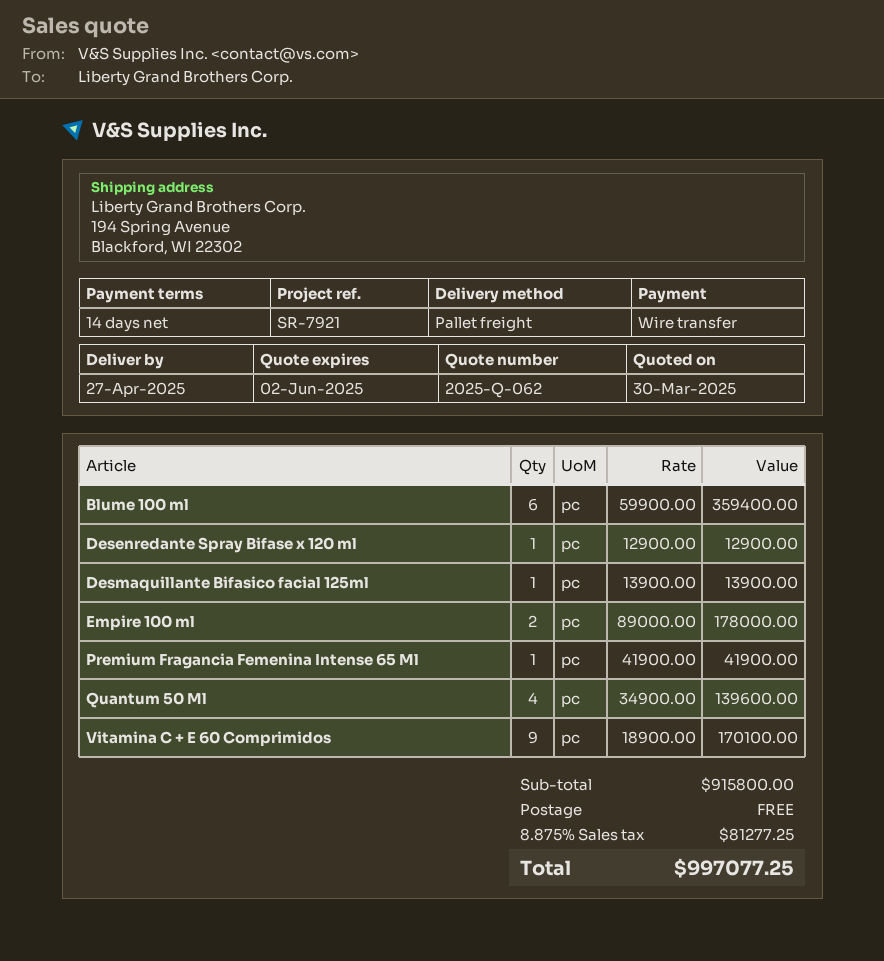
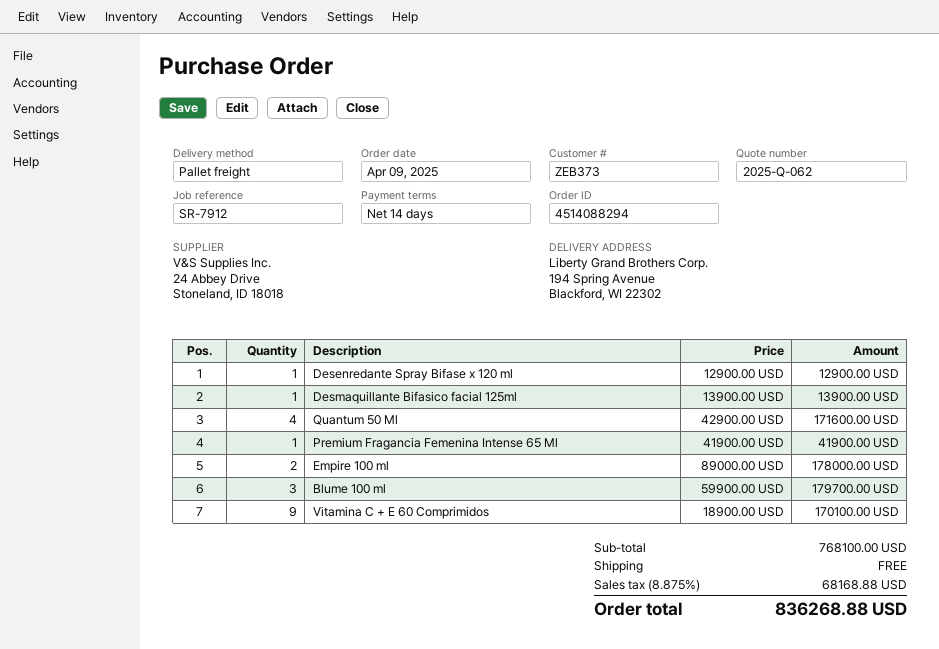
reference: SR-7921 -> SR-7912
Blume 100 ml: 6 x 59900.00 = 359400.00 -> 3 x 59900.00 = 179700.00
Quantum 50 Ml: 4 x 34900.00 = 139600.00 -> 4 x 42900.00 = 171600.00
subtotal: 915800.00 -> 768100.00
tax: 8.875% = 81277.25 -> 8.875% = 68168.88
total: 997077.25 -> 836268.88

